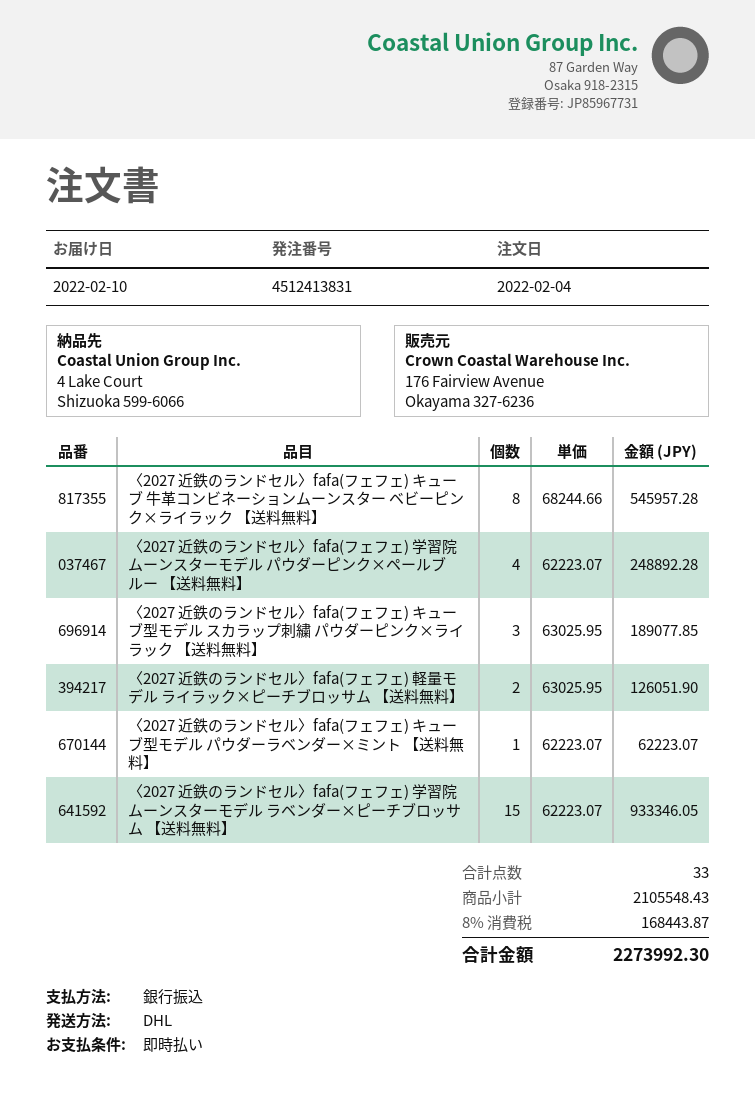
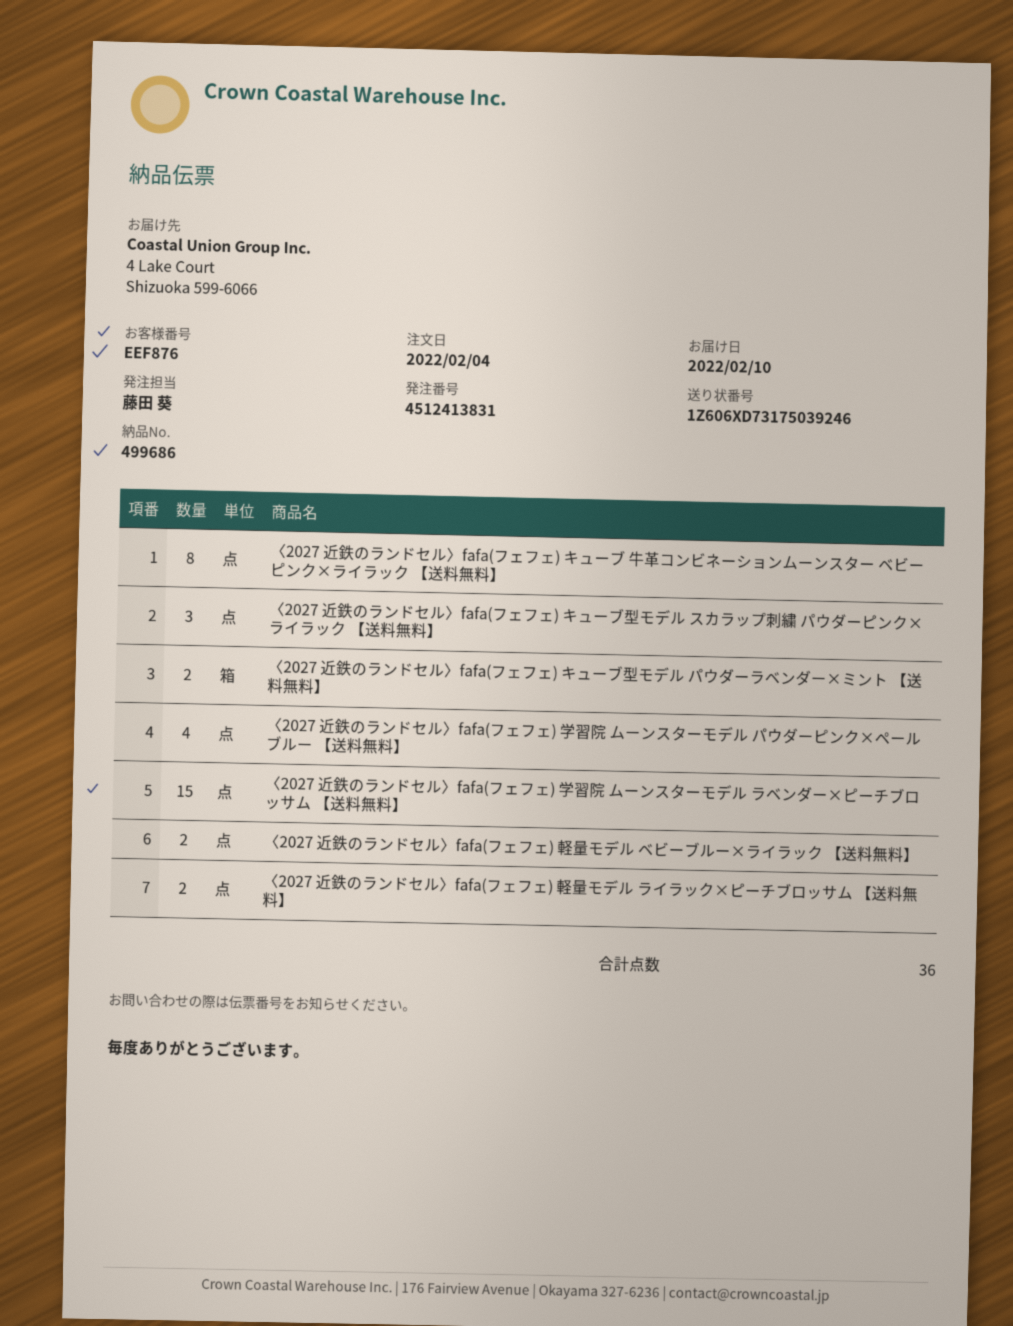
〈2027 近鉄のランドセル〉fafa(フェフェ) キューブ型モデル パウダーラベンダー×ミント 【送料無料】: 1 -> 2
〈2027 近鉄のランドセル〉fafa(フェフェ) 軽量モデル ベビーブルー×ライラック 【送料無料】: none -> 2
total quantity: 33 -> 36

